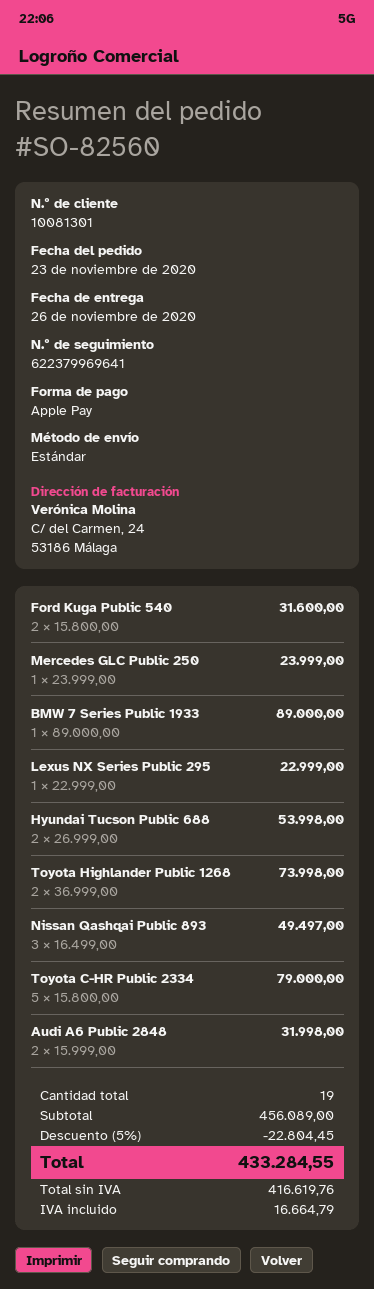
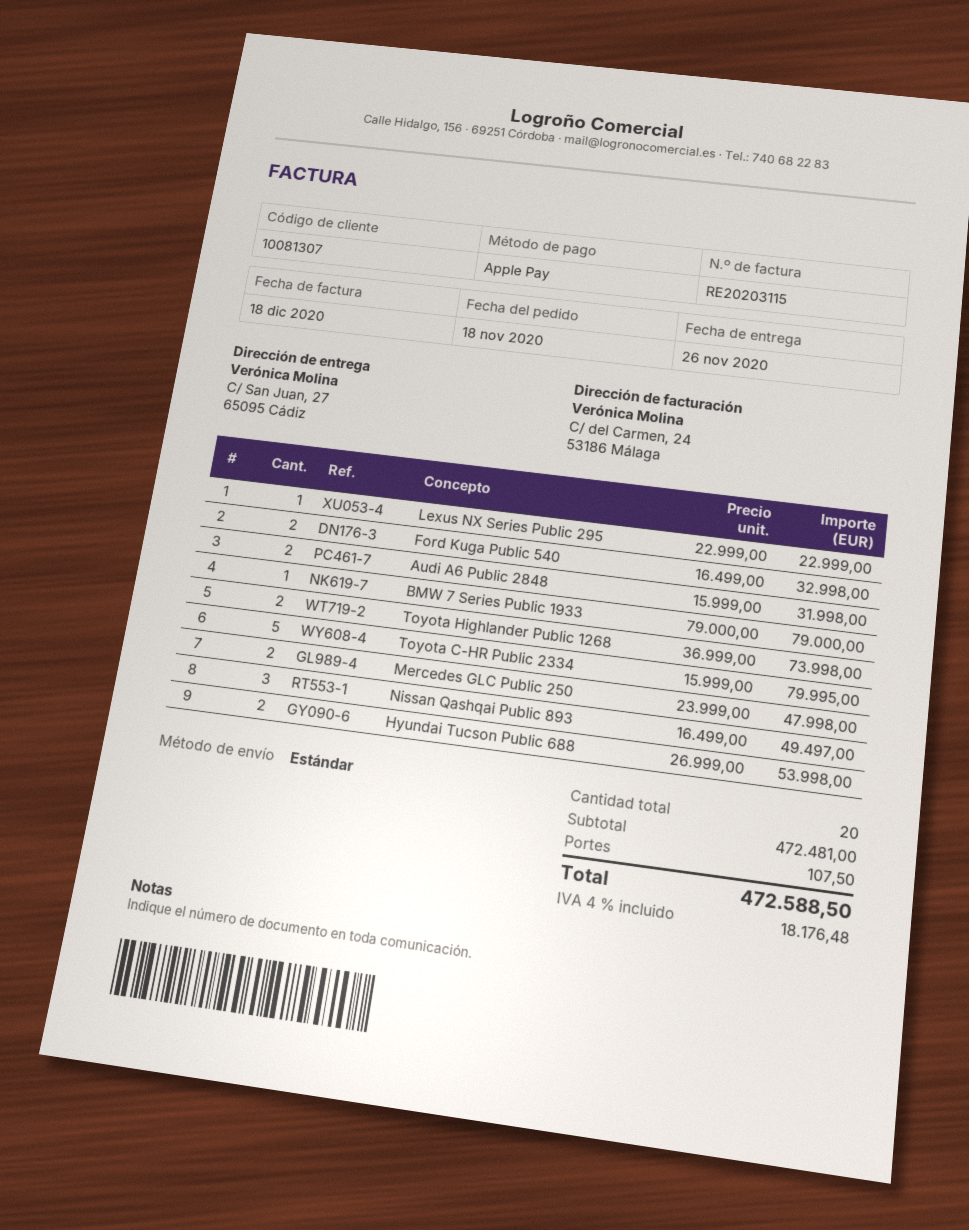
order date: 2020-11-23 -> 2020-11-18
customer number: 10081301 -> 10081307
Ford Kuga Public 540: 2 x 15800.00 = 31600.00 -> 2 x 16499.00 = 32998.00
Mercedes GLC Public 250: 1 x 23999.00 = 23999.00 -> 2 x 23999.00 = 47998.00
BMW 7 Series Public 1933: 1 x 89000.00 = 89000.00 -> 1 x 79000.00 = 79000.00
Toyota C-HR Public 2334: 5 x 15800.00 = 79000.00 -> 5 x 15999.00 = 79995.00
total quantity: 19 -> 20
subtotal: 456089.00 -> 472481.00
discount: 5% = 22804.45 -> none
shipping: none -> 107.50
tax: 16664.79 -> 18176.48
total: 433284.55 -> 472588.50

